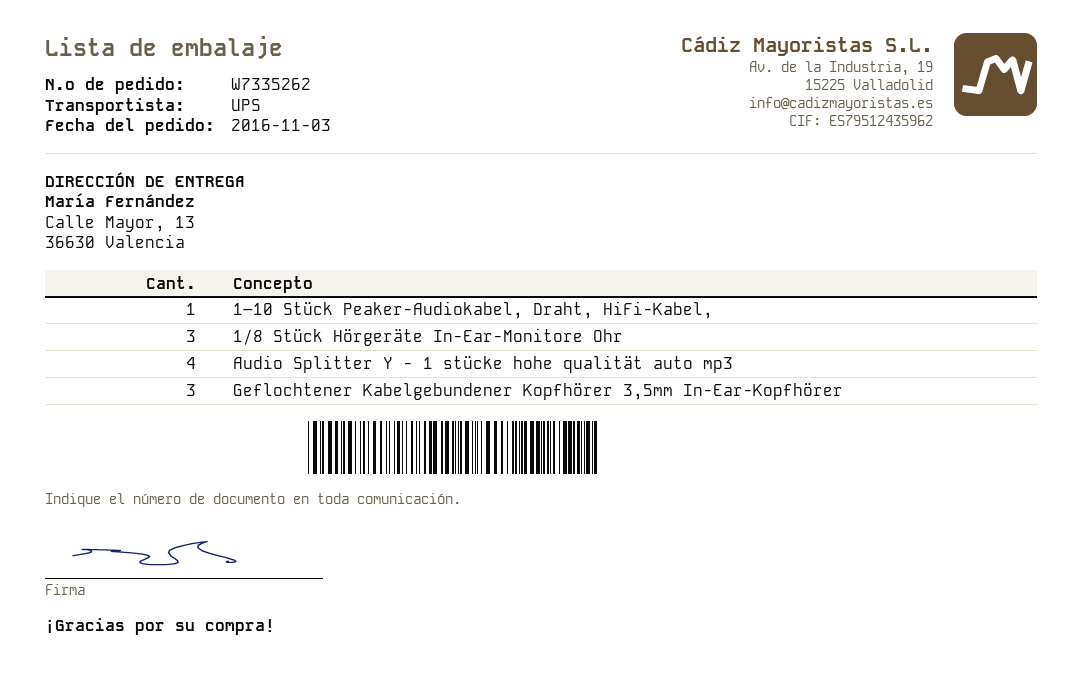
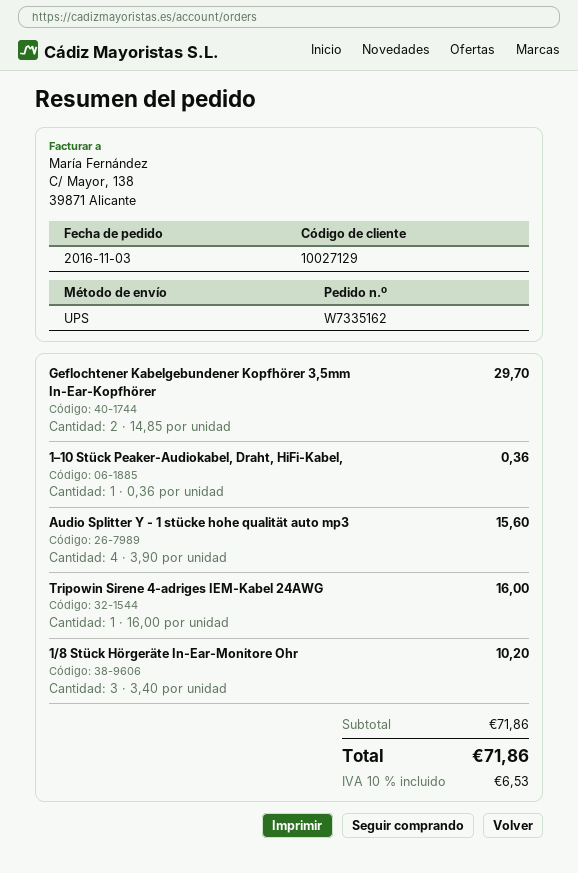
order number: W7335262 -> W7335162
Geflochtener Kabelgebundener Kopfhörer 3,5mm In-Ear-Kopfhörer: 3 -> 2
Tripowin Sirene 4-adriges IEM-Kabel 24AWG: none -> 1

